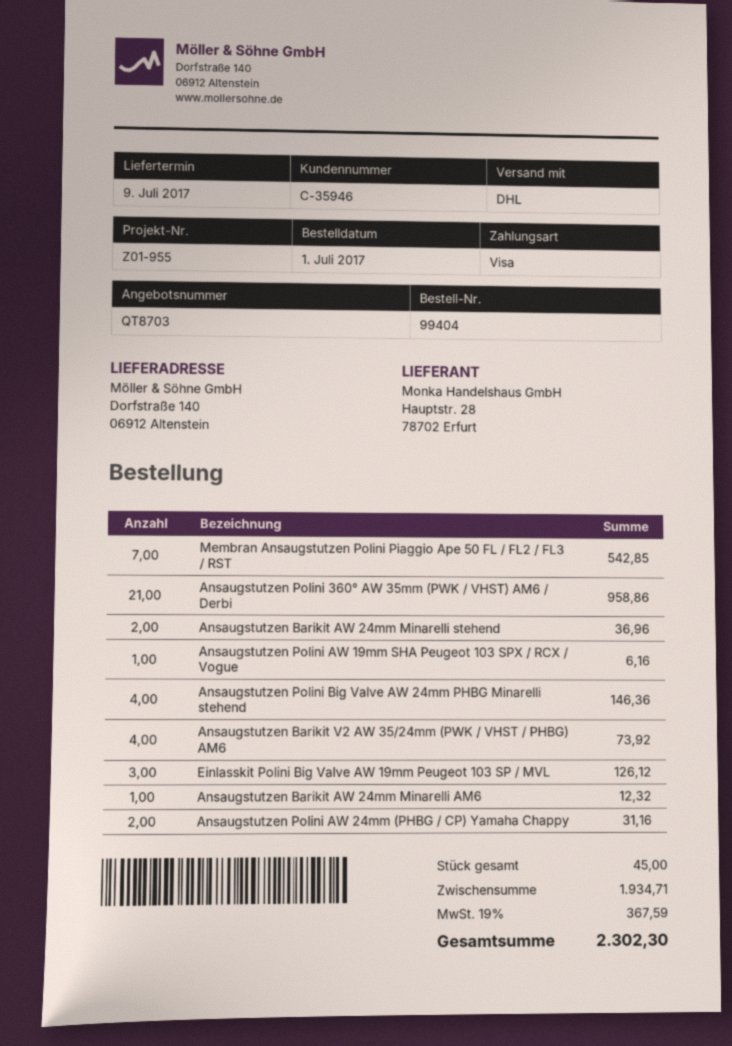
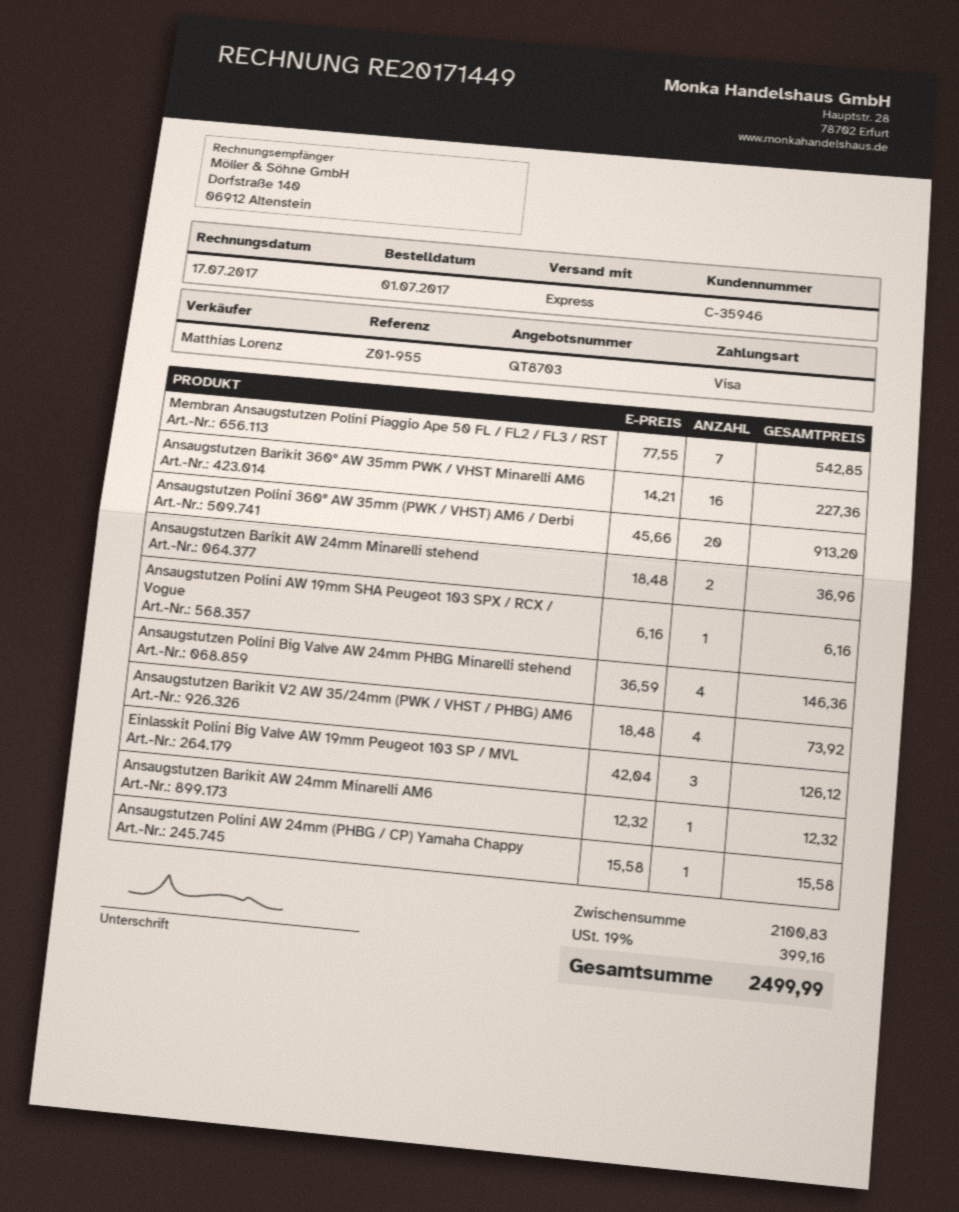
shipping method: DHL -> express
Ansaugstutzen Polini 360° AW 35mm (PWK / VHST) AM6 / Derbi: 21 for 958.86 -> 20 for 913.20
Ansaugstutzen Polini AW 24mm (PHBG / CP) Yamaha Chappy: 2 for 31.16 -> 1 for 15.58
Ansaugstutzen Barikit 360° AW 35mm PWK / VHST Minarelli AM6: none -> 16 for 227.36
subtotal: 1934.71 -> 2100.83
tax: 19% = 367.59 -> 19% = 399.16
total: 2302.30 -> 2499.99

